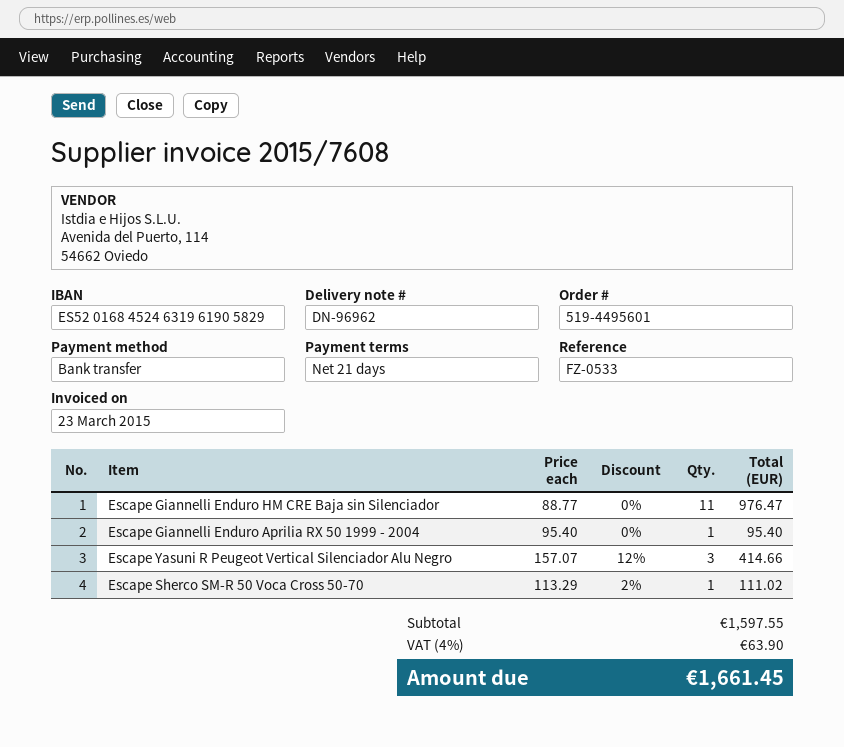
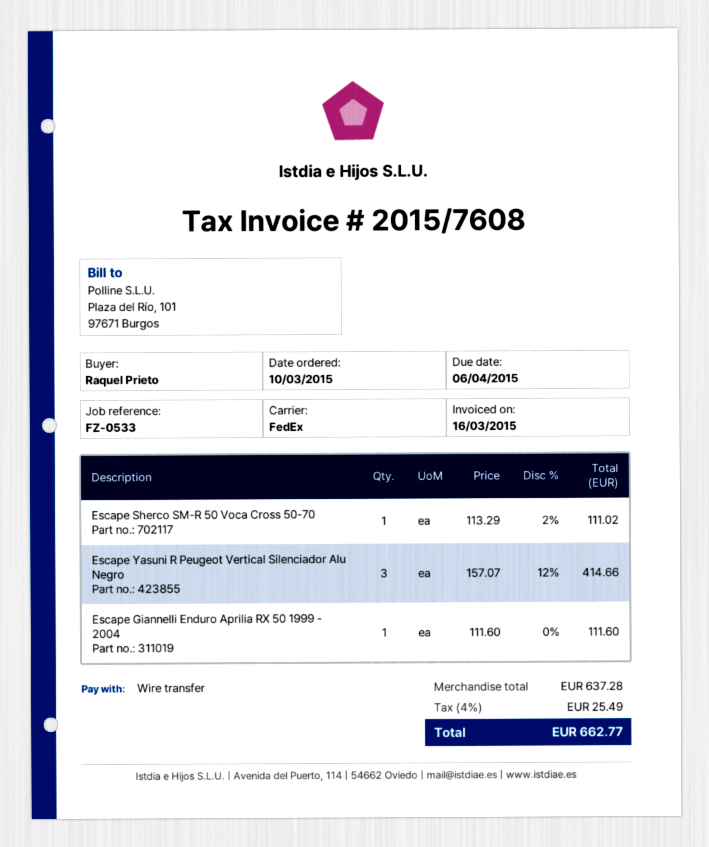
invoice date: 2015-03-23 -> 2015-03-16
Escape Giannelli Enduro HM CRE Baja sin Silenciador: 11 x 88.77 = 976.47 -> none
Escape Giannelli Enduro Aprilia RX 50 1999 - 2004: 1 x 95.40 = 95.40 -> 1 x 111.60 = 111.60
subtotal: 1597.55 -> 637.28
tax: 4% = 63.90 -> 4% = 25.49
total: 1661.45 -> 662.77

